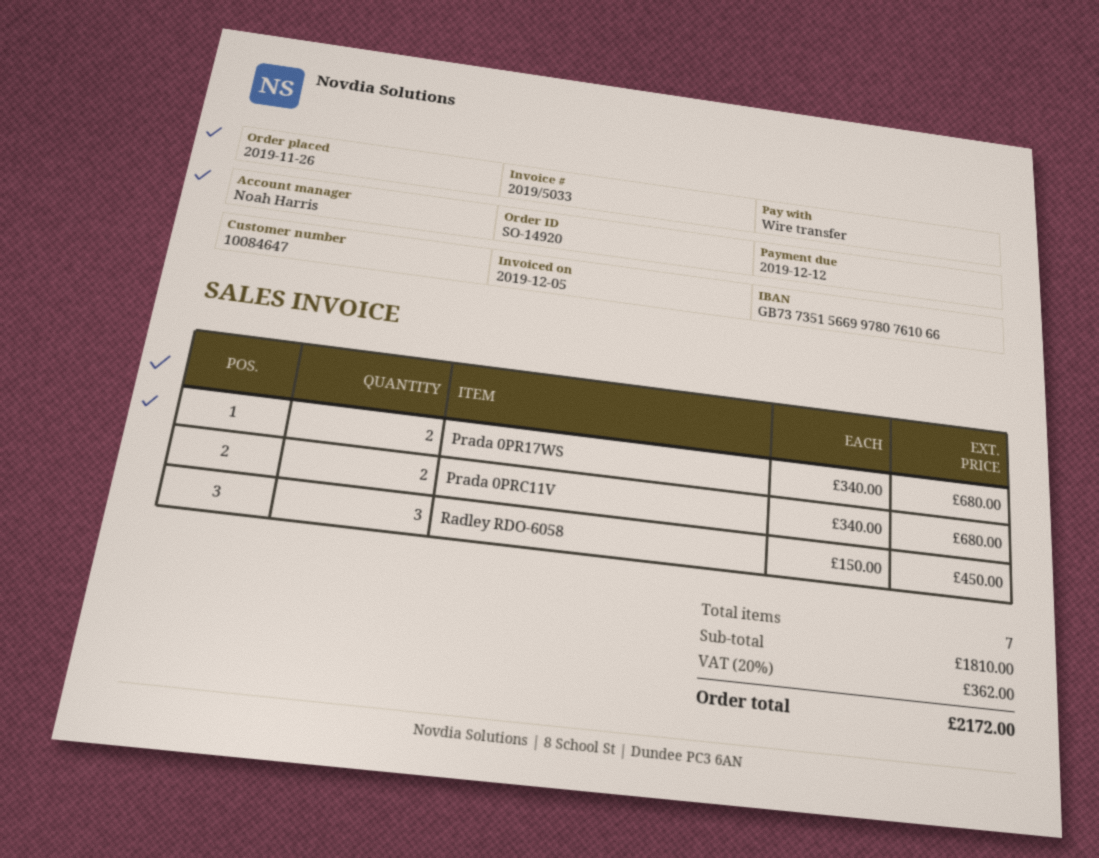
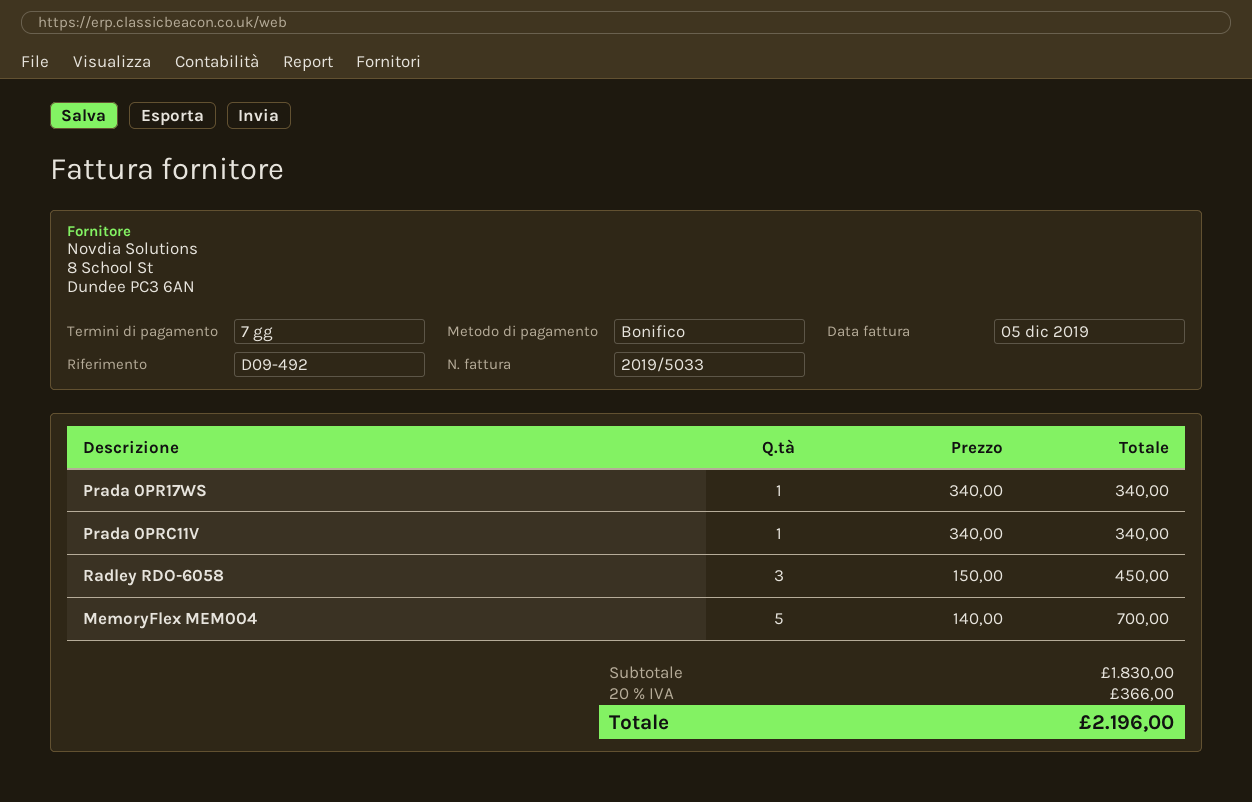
Prada 0PR17WS: 2 x 340.00 = 680.00 -> 1 x 340.00 = 340.00
Prada 0PRC11V: 2 x 340.00 = 680.00 -> 1 x 340.00 = 340.00
MemoryFlex MEM004: none -> 5 x 140.00 = 700.00
subtotal: 1810.00 -> 1830.00
tax: 20% = 362.00 -> 20% = 366.00
total: 2172.00 -> 2196.00

